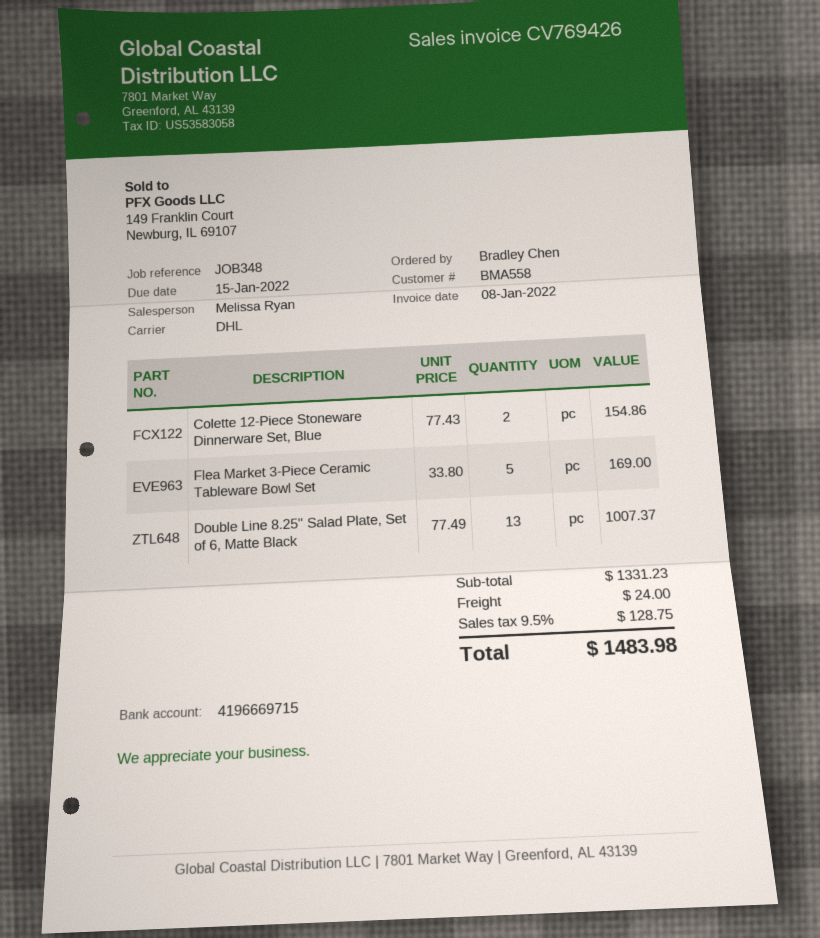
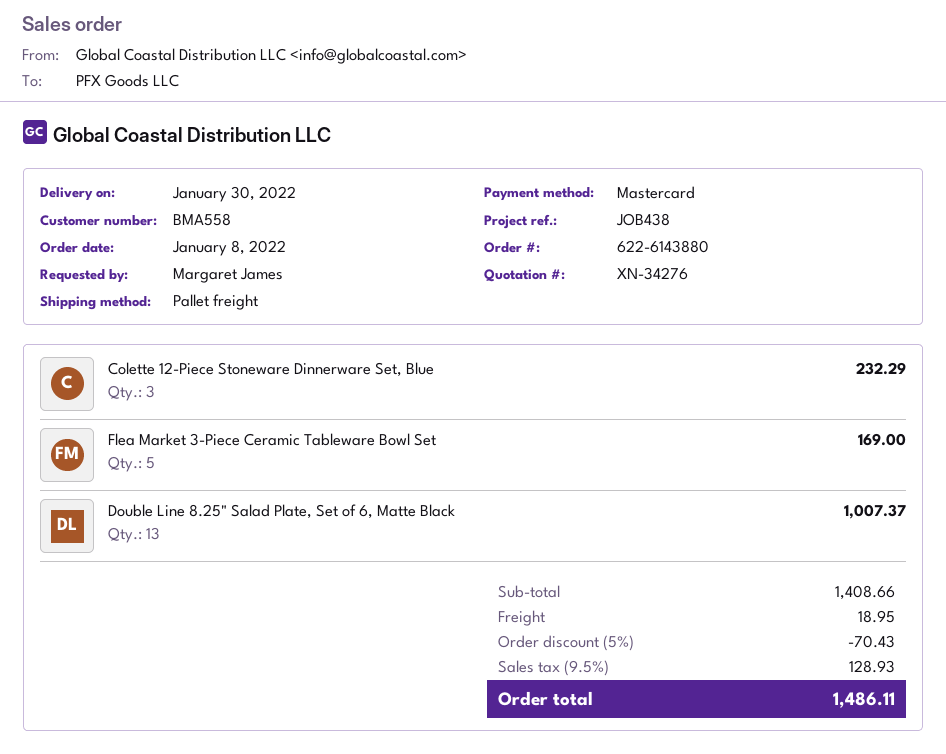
reference: JOB348 -> JOB438
ordered by: Bradley Chen -> Margaret James
shipping method: DHL -> pallet freight
Colette 12-Piece Stoneware Dinnerware Set, Blue: 2 for 154.86 -> 3 for 232.29
subtotal: 1331.23 -> 1408.66
discount: none -> 5% = 70.43
shipping: 24.00 -> 18.95
tax: 9.5% = 128.75 -> 9.5% = 128.93
total: 1483.98 -> 1486.11

